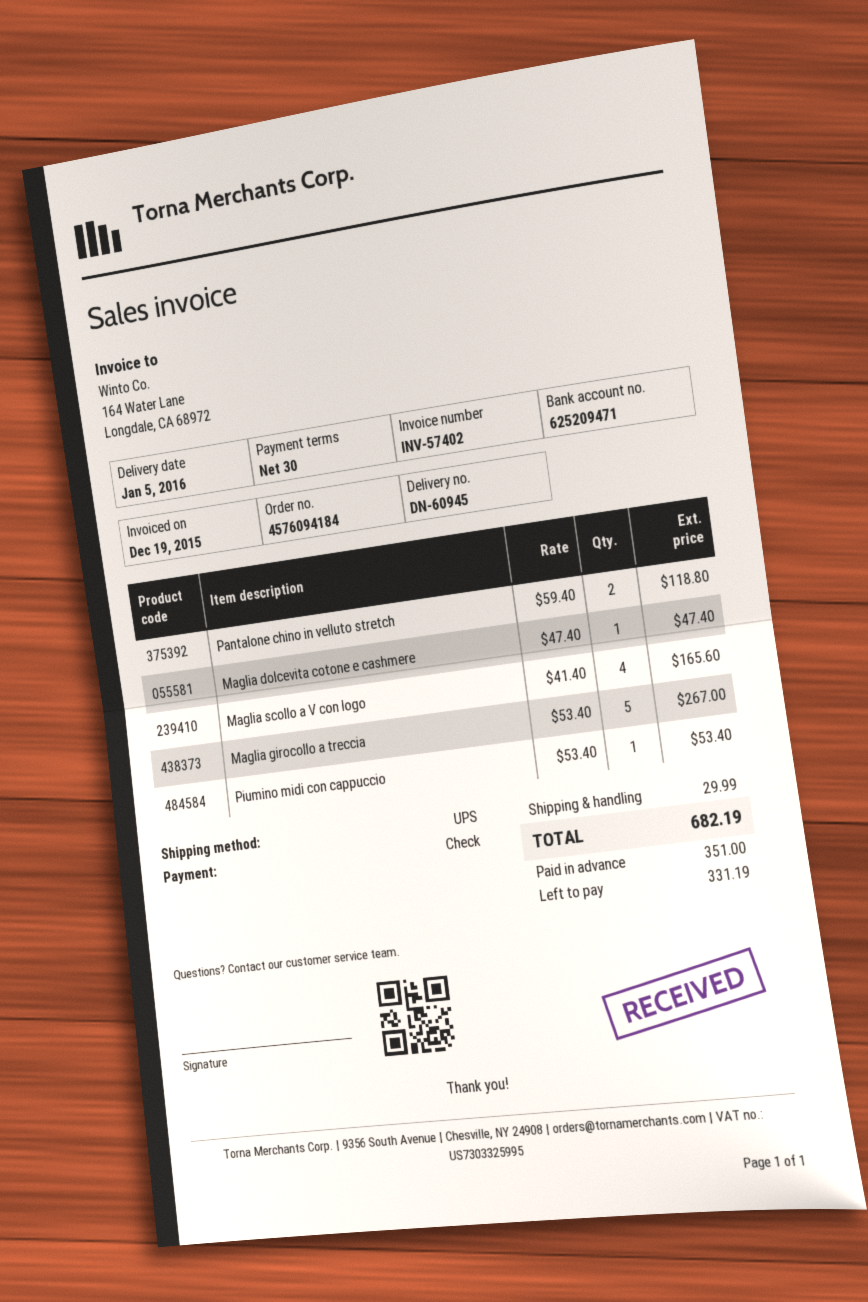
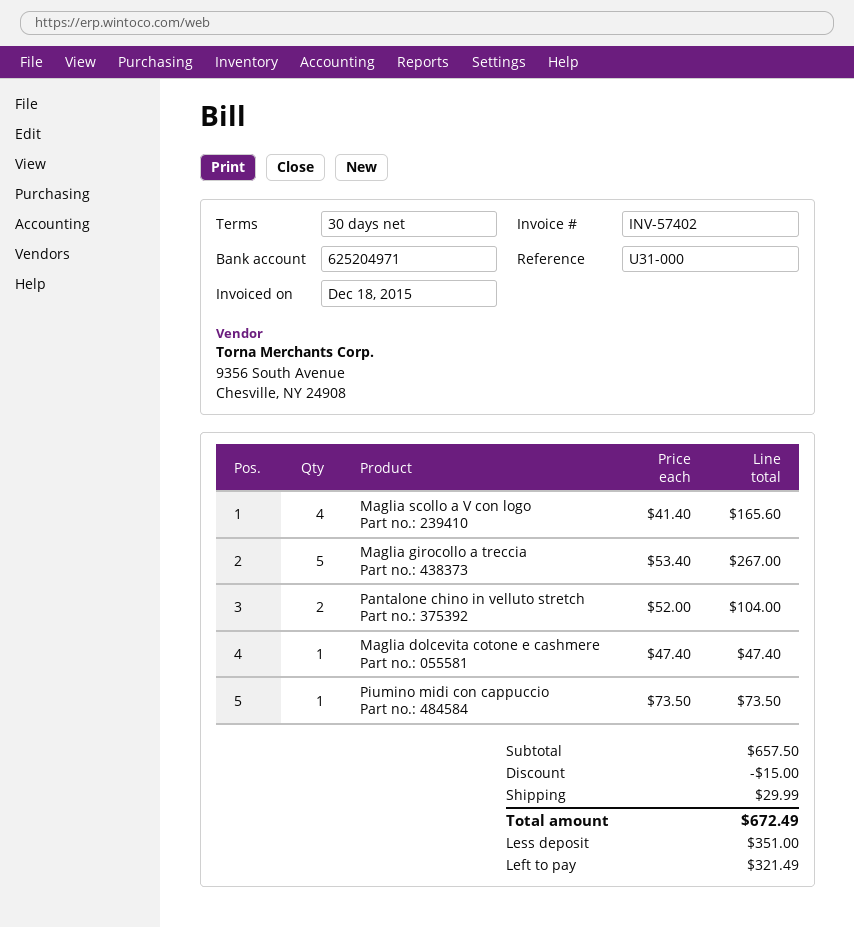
invoice date: 2015-12-19 -> 2015-12-18
bank account: 625209471 -> 625204971
Pantalone chino in velluto stretch: 2 x 59.40 = 118.80 -> 2 x 52.00 = 104.00
Piumino midi con cappuccio: 1 x 53.40 = 53.40 -> 1 x 73.50 = 73.50
discount: none -> 15.00
total: 682.19 -> 672.49
balance: 331.19 -> 321.49

